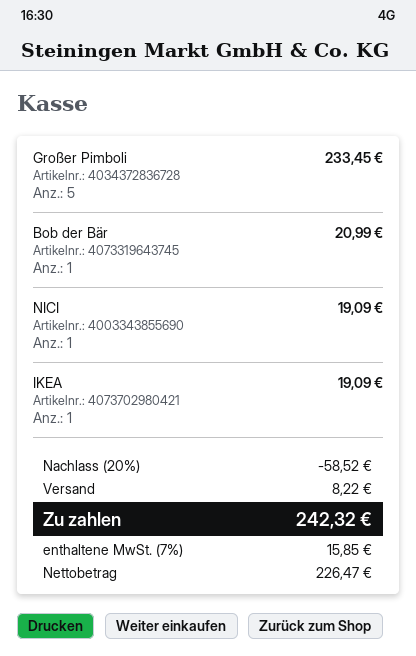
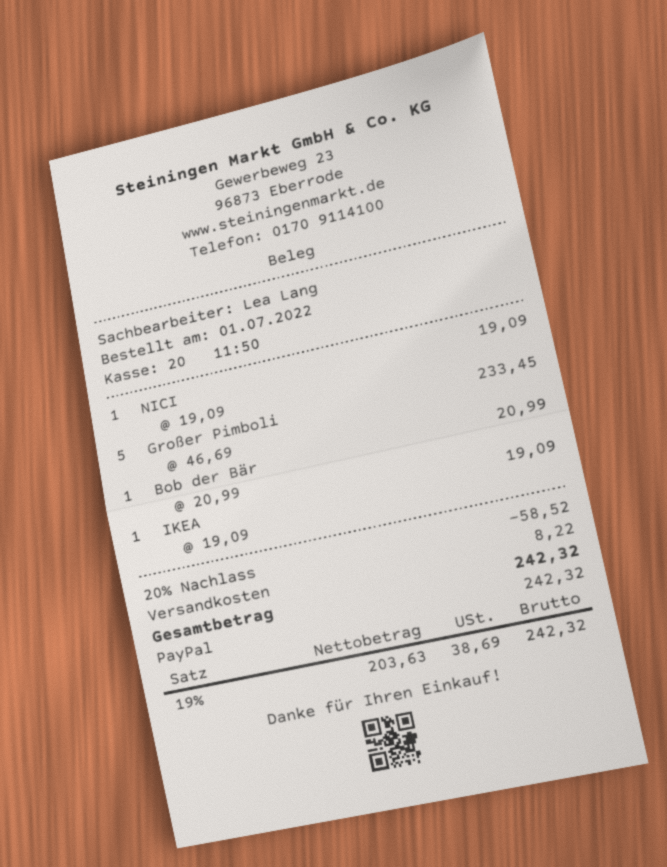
net: 226.47 -> 203.63
tax: 7% = 15.85 -> 19% = 38.69

